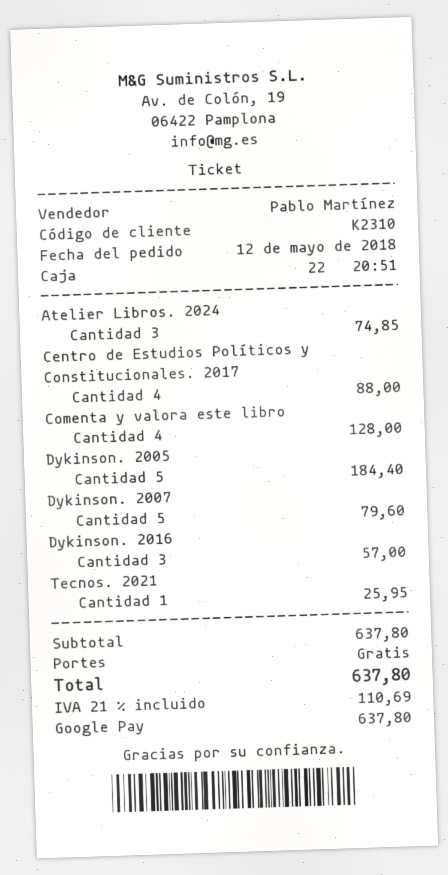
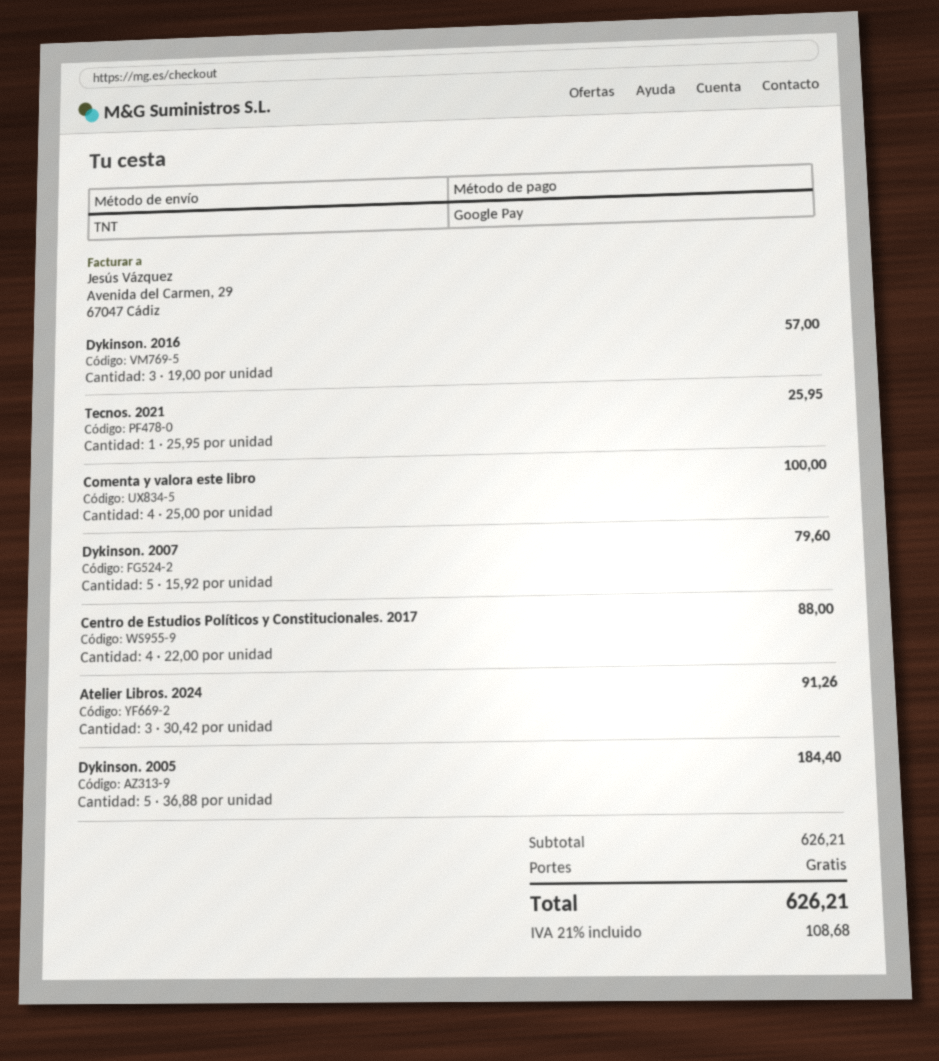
Atelier Libros. 2024: 3 for 74.85 -> 3 for 91.26
Comenta y valora este libro: 4 for 128.00 -> 4 for 100.00
subtotal: 637.80 -> 626.21
tax: 21% = 110.69 -> 21% = 108.68
total: 637.80 -> 626.21

